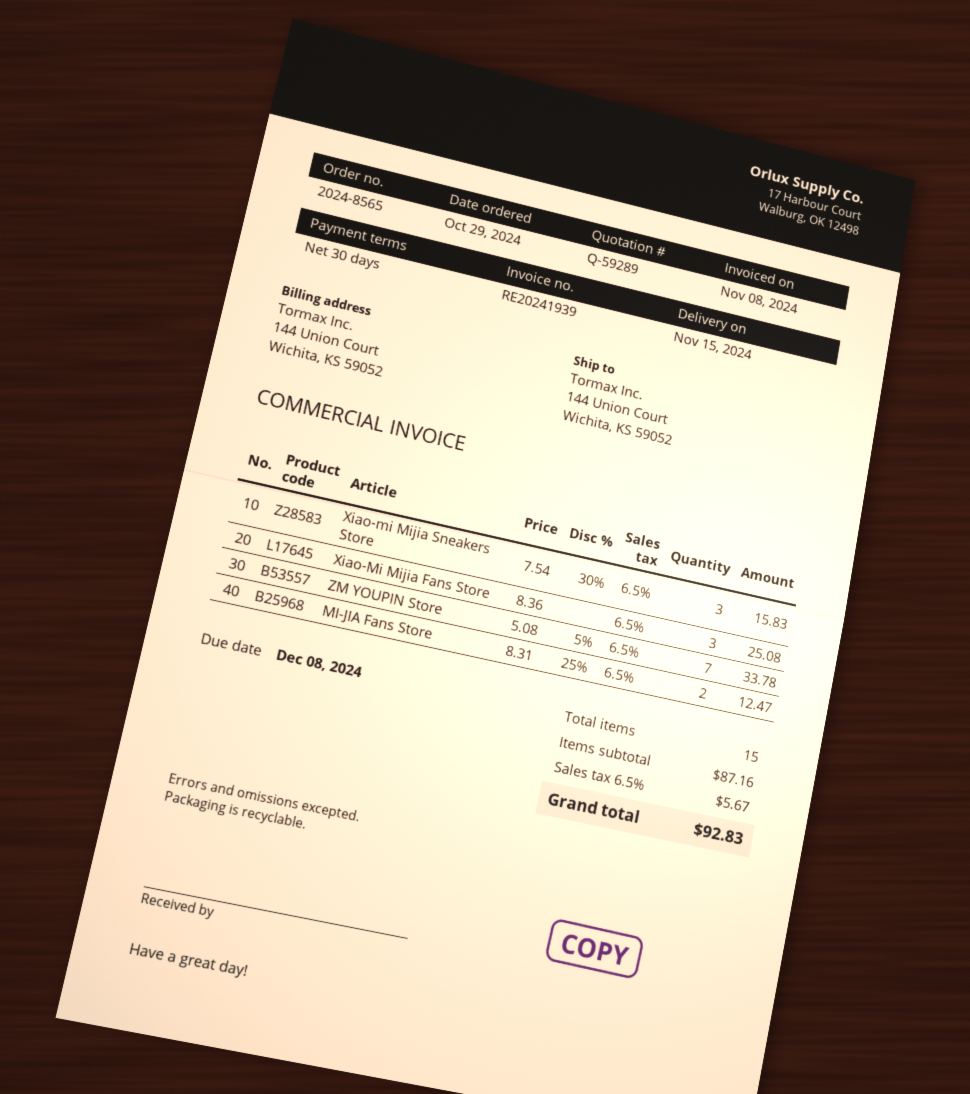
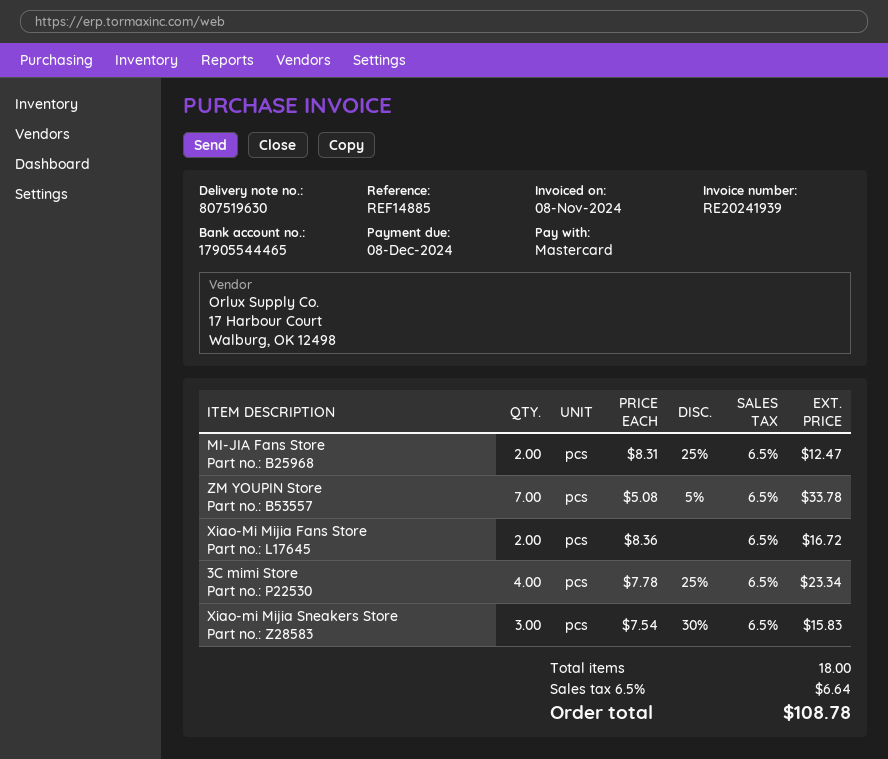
Xiao-Mi Mijia Fans Store: 3 x 8.36 = 25.08 -> 2 x 8.36 = 16.72
3C mimi Store: none -> 4 x 7.78 - 25% = 23.34
total quantity: 15 -> 18
tax: 6.5% = 5.67 -> 6.5% = 6.64
total: 92.83 -> 108.78

